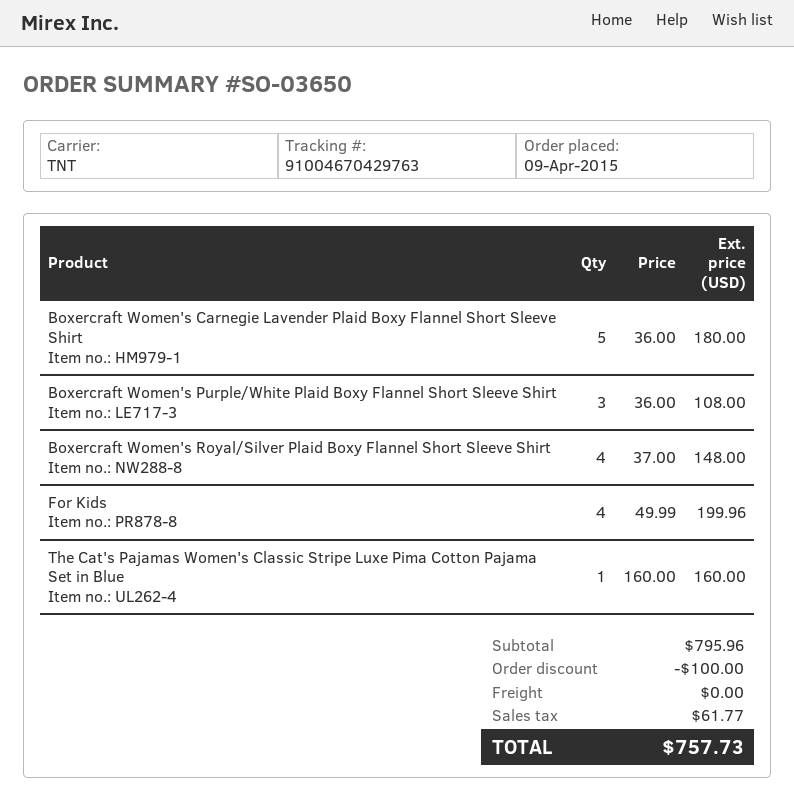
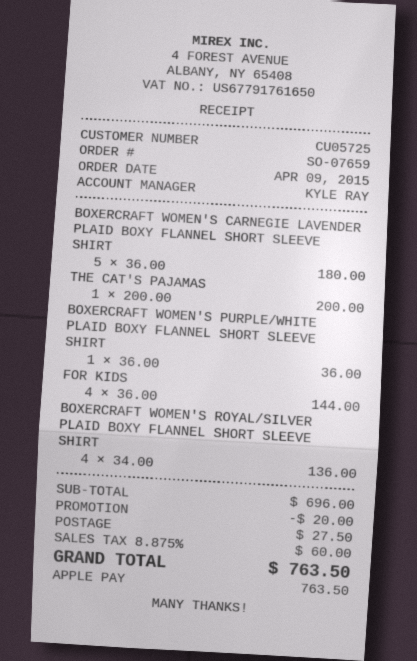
order number: SO-03650 -> SO-07659
Boxercraft Women's Purple/White Plaid Boxy Flannel Short Sleeve Shirt: 3 x 36.00 = 108.00 -> 1 x 36.00 = 36.00
Boxercraft Women's Royal/Silver Plaid Boxy Flannel Short Sleeve Shirt: 4 x 37.00 = 148.00 -> 4 x 34.00 = 136.00
For Kids: 4 x 49.99 = 199.96 -> 4 x 36.00 = 144.00
The Cat's Pajamas Women's Classic Stripe Luxe Pima Cotton Pajama Set in Blue: 1 x 160.00 = 160.00 -> 1 x 200.00 = 200.00
subtotal: 795.96 -> 696.00
discount: 100.00 -> 20.00
shipping: 0.00 -> 27.50
tax: 61.77 -> 60.00
total: 757.73 -> 763.50

